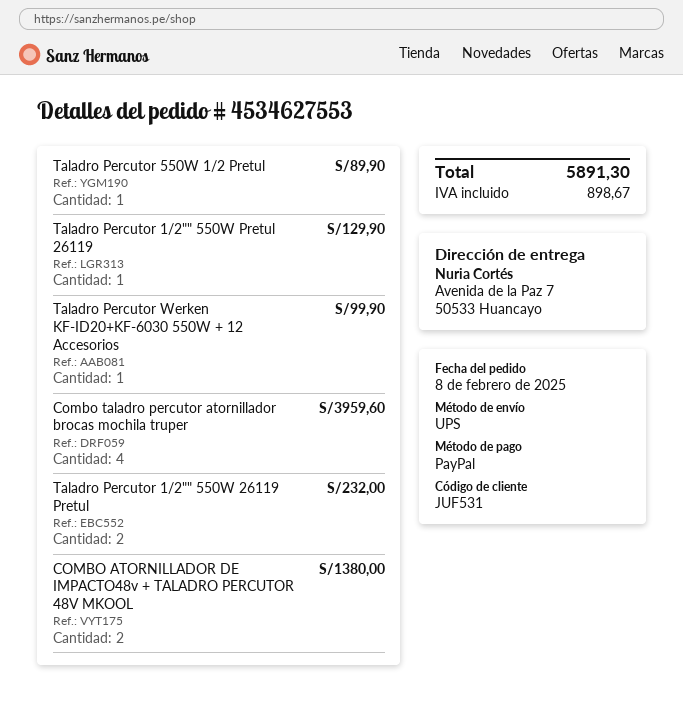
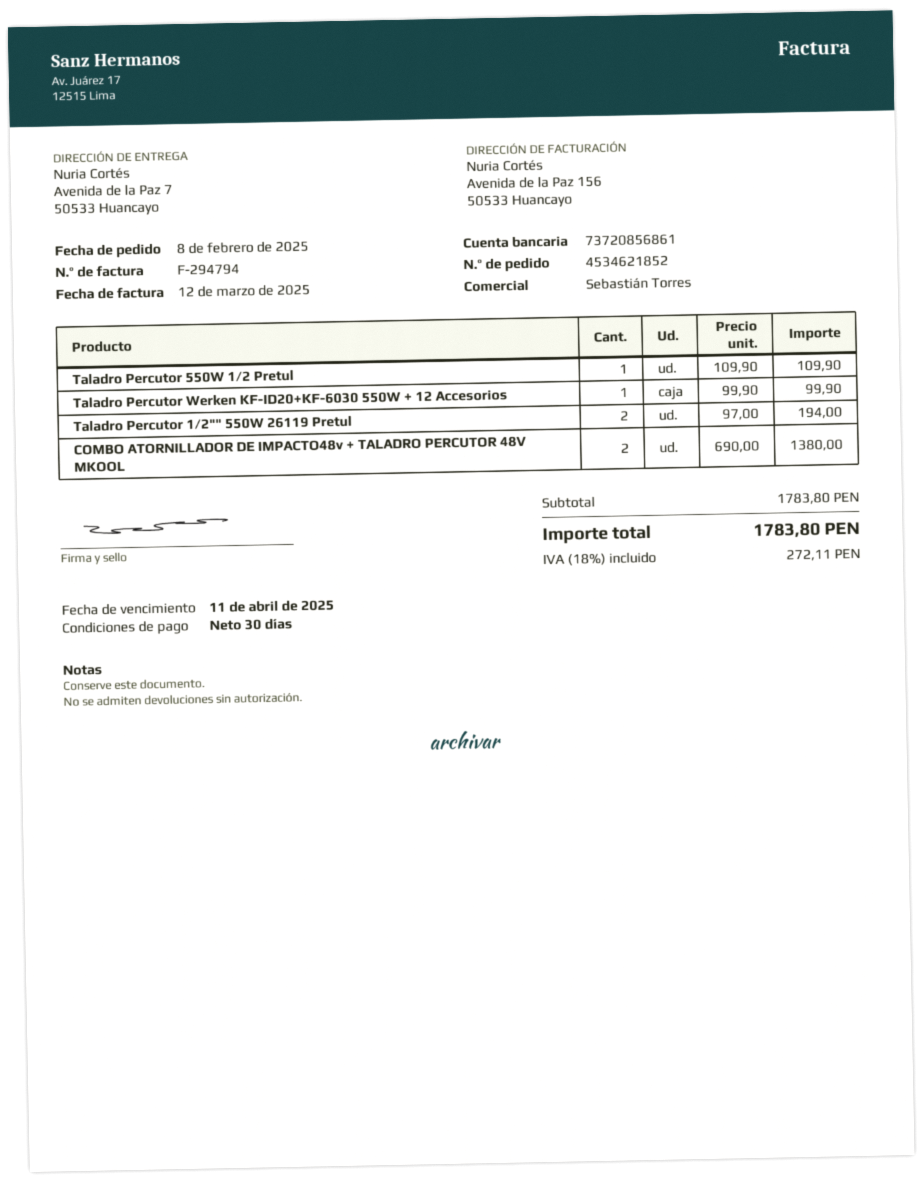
order number: 4534627553 -> 4534621852
Taladro Percutor 550W 1/2 Pretul: 1 for 89.90 -> 1 for 109.90
Taladro Percutor 1/2"" 550W Pretul 26119: 1 for 129.90 -> none
Combo taladro percutor atornillador brocas mochila truper: 4 for 3959.60 -> none
Taladro Percutor 1/2"" 550W 26119 Pretul: 2 for 232.00 -> 2 for 194.00
tax: 898.67 -> 272.11
total: 5891.30 -> 1783.80

